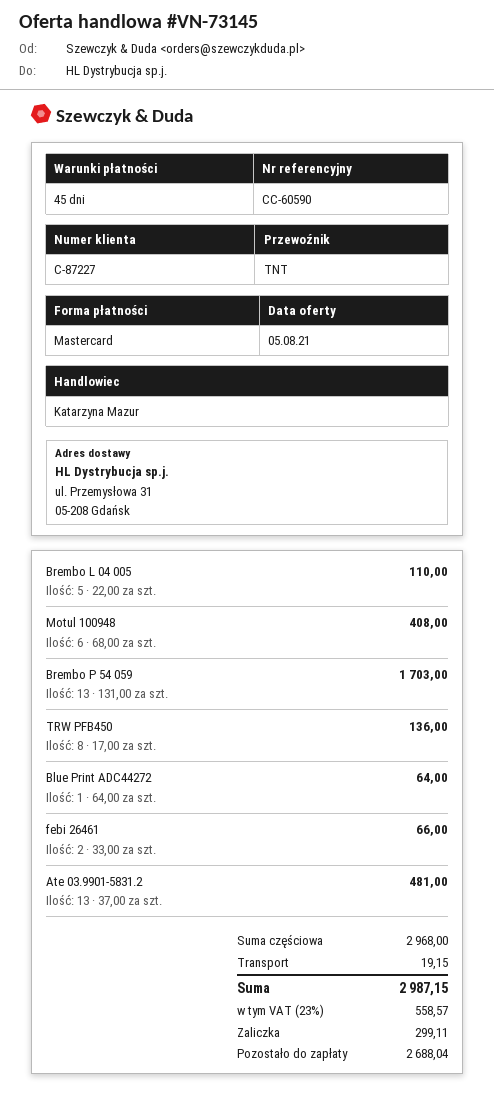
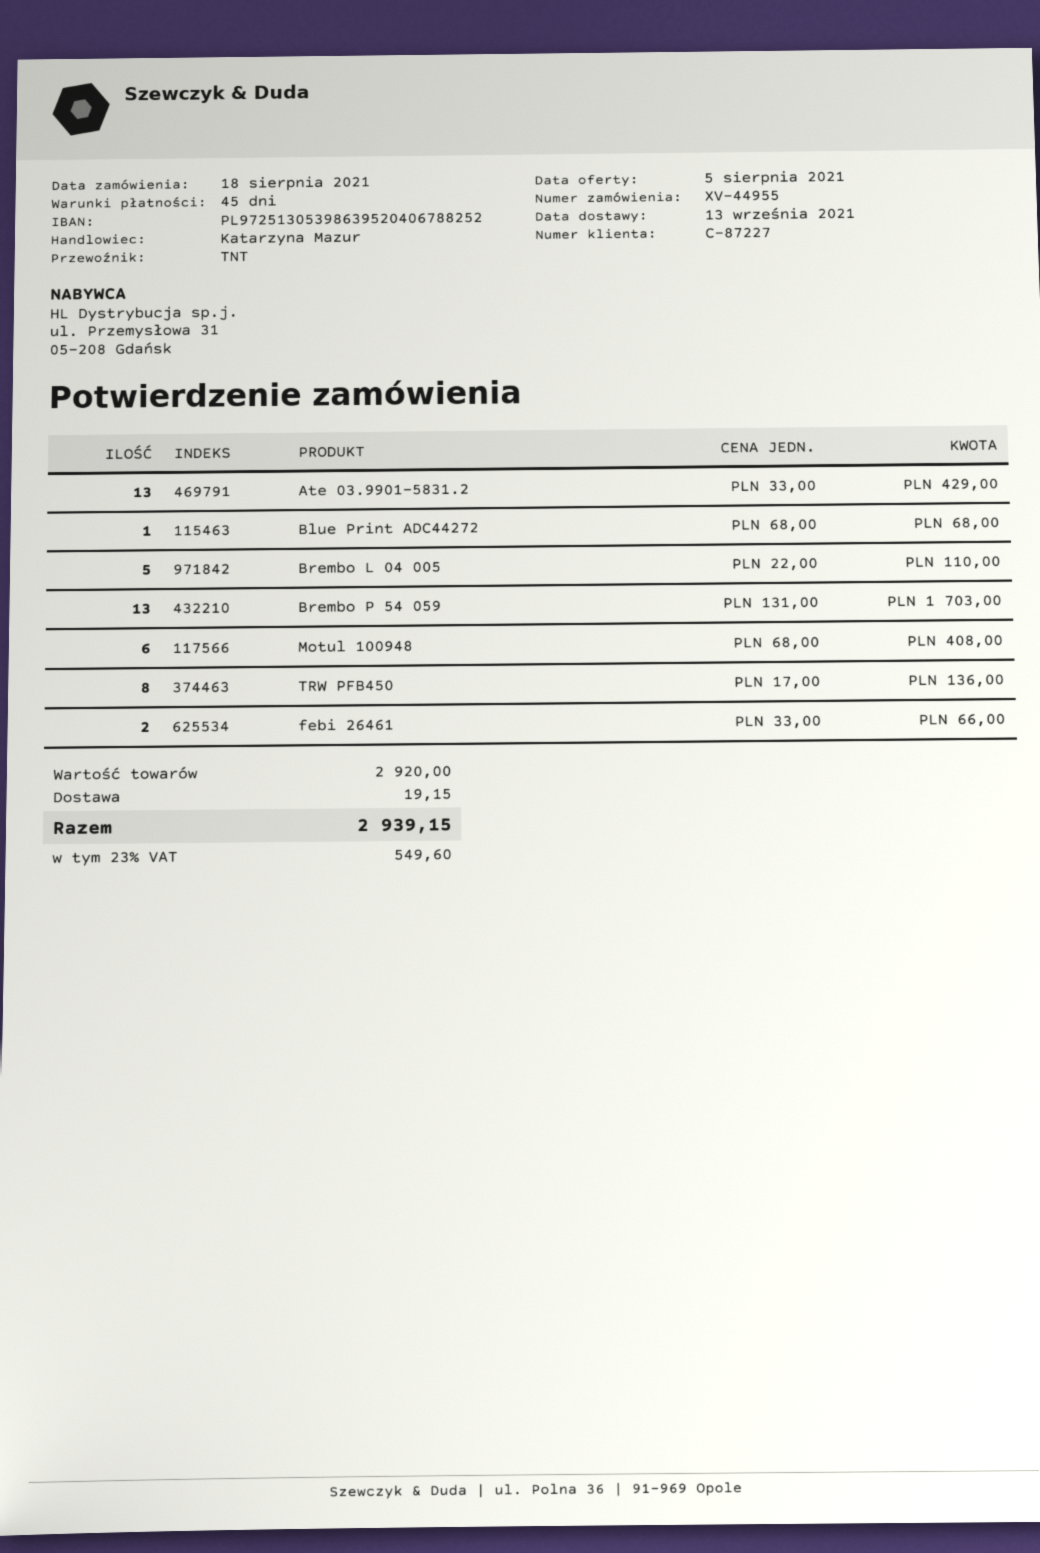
Blue Print ADC44272: 1 x 64.00 = 64.00 -> 1 x 68.00 = 68.00
Ate 03.9901-5831.2: 13 x 37.00 = 481.00 -> 13 x 33.00 = 429.00
subtotal: 2968.00 -> 2920.00
tax: 23% = 558.57 -> 23% = 549.60
total: 2987.15 -> 2939.15

